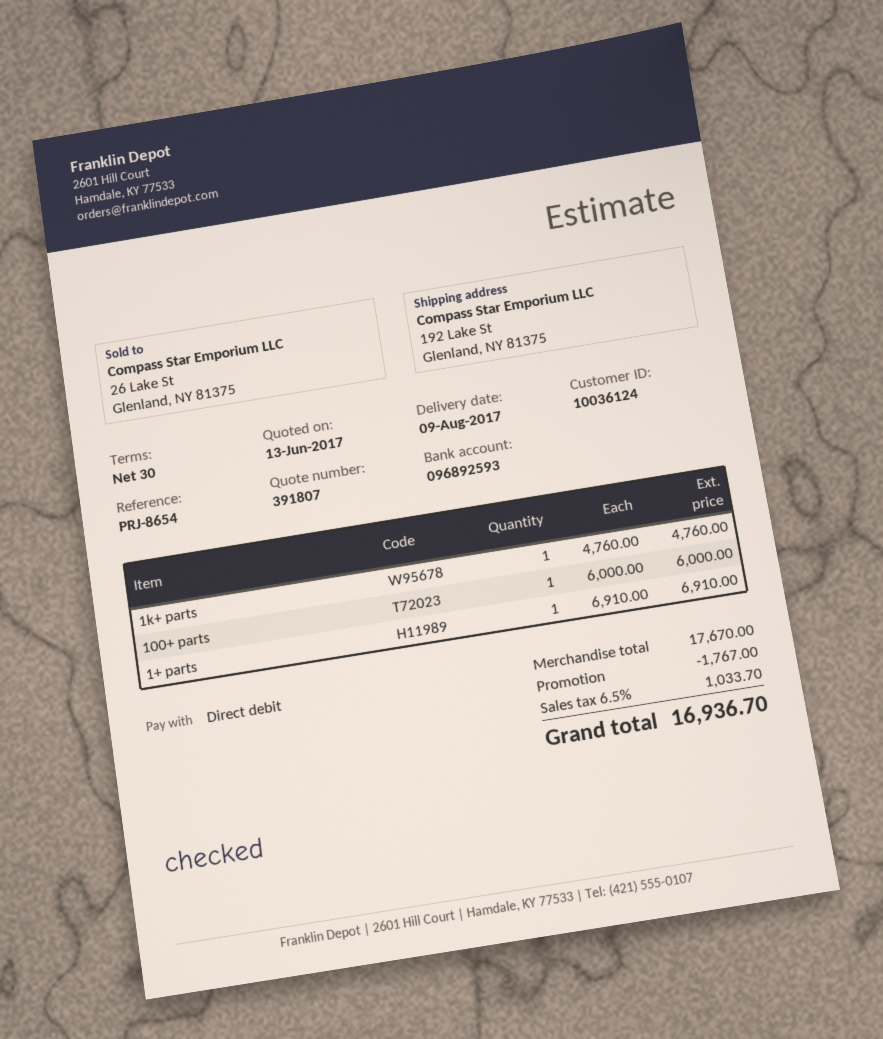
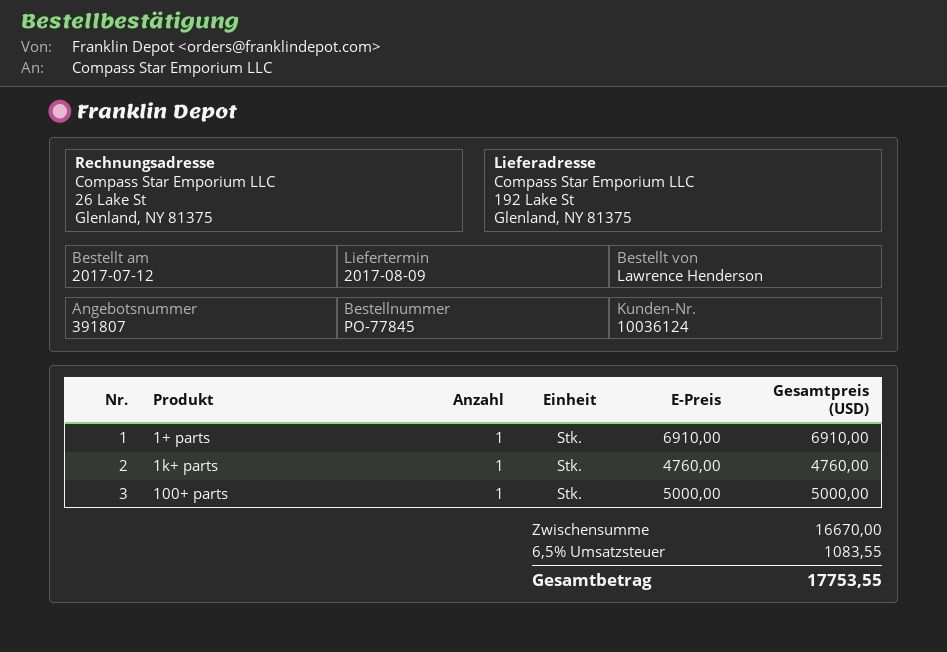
100+ parts: 1 x 6000.00 = 6000.00 -> 1 x 5000.00 = 5000.00
subtotal: 17670.00 -> 16670.00
discount: 1767.00 -> none
tax: 6.5% = 1033.70 -> 6.5% = 1083.55
total: 16936.70 -> 17753.55

